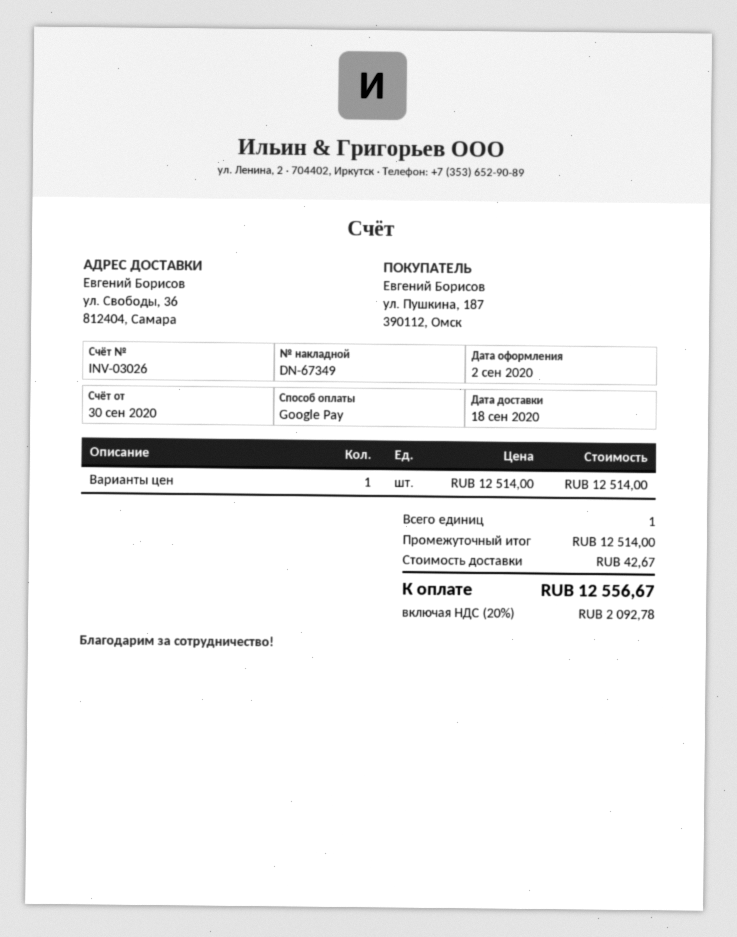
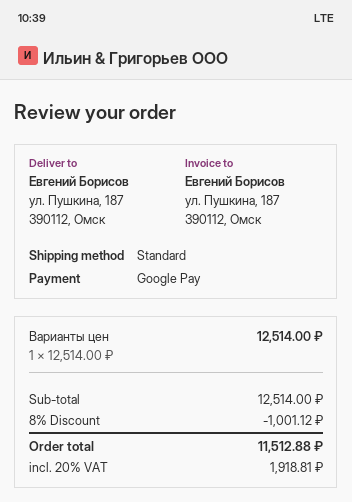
ship to: ул. Свободы, 36, 812404, Самара -> ул. Пушкина, 187, 390112, Омск
discount: none -> 8% = 1001.12
shipping: 42.67 -> none
tax: 20% = 2092.78 -> 20% = 1918.81
total: 12556.67 -> 11512.88

